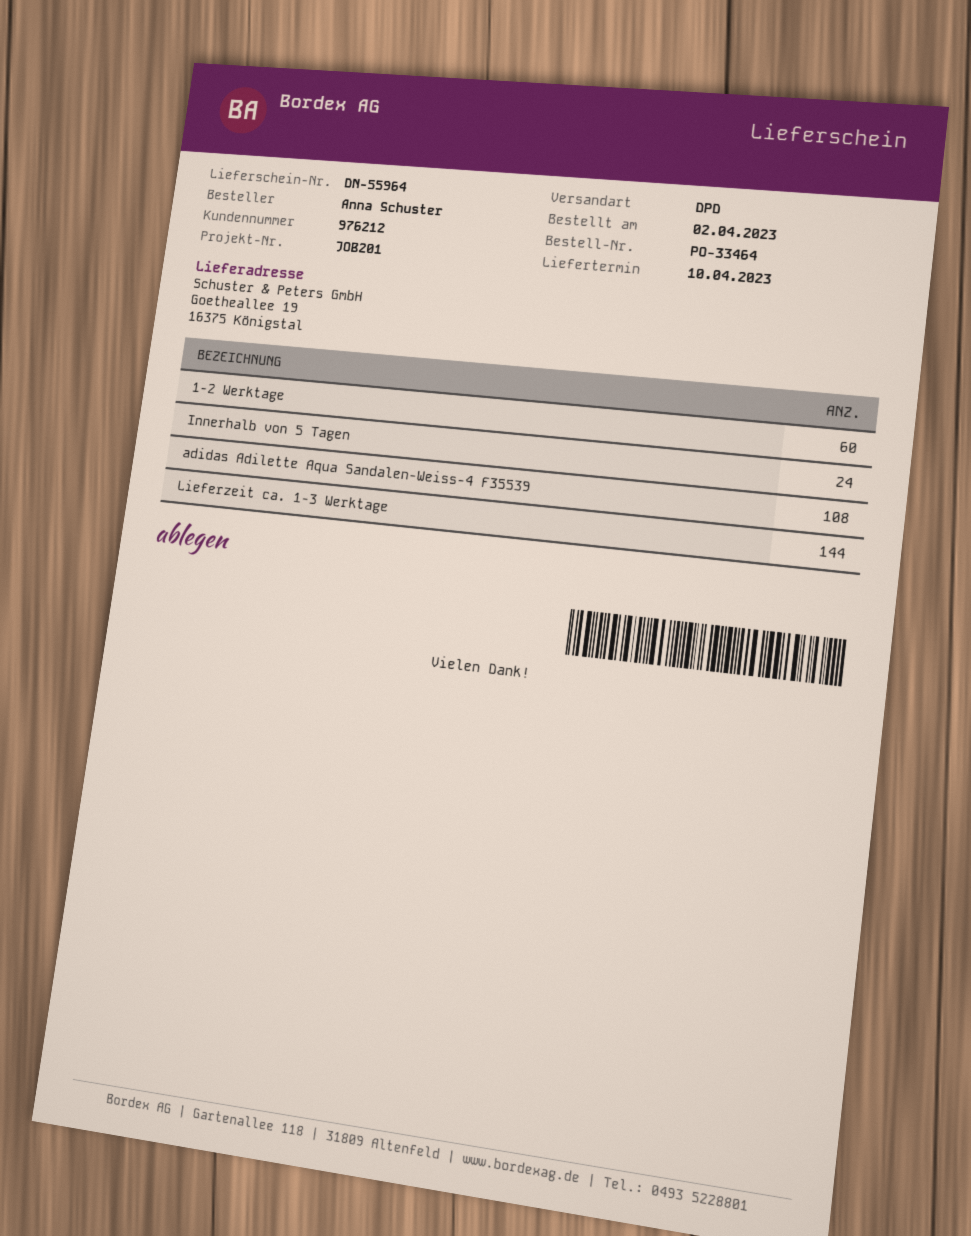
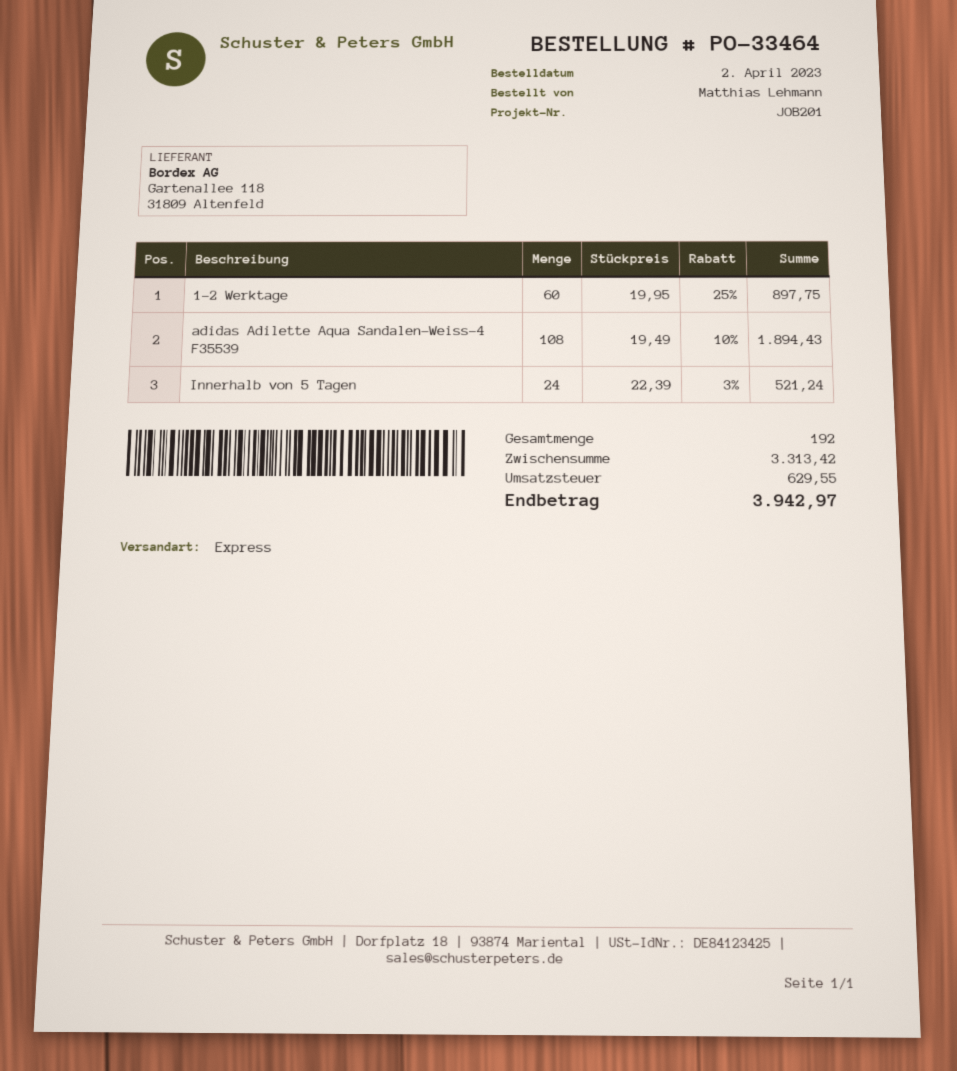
ordered by: Anna Schuster -> Matthias Lehmann
shipping method: DPD -> express
Lieferzeit ca. 1-3 Werktage: 144 -> none

